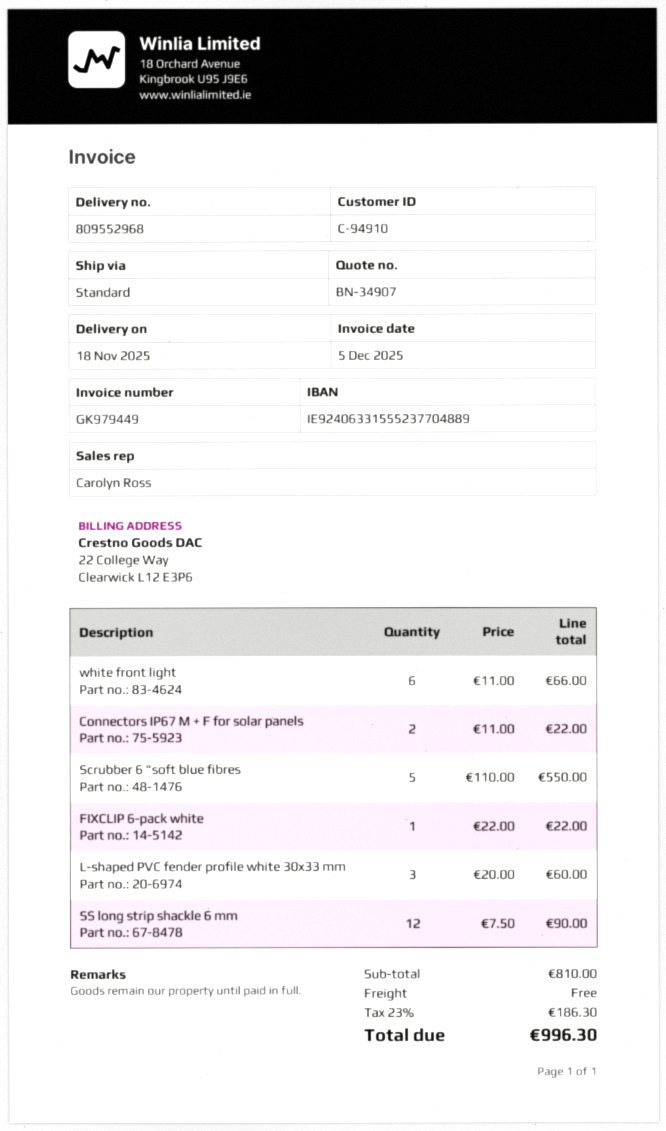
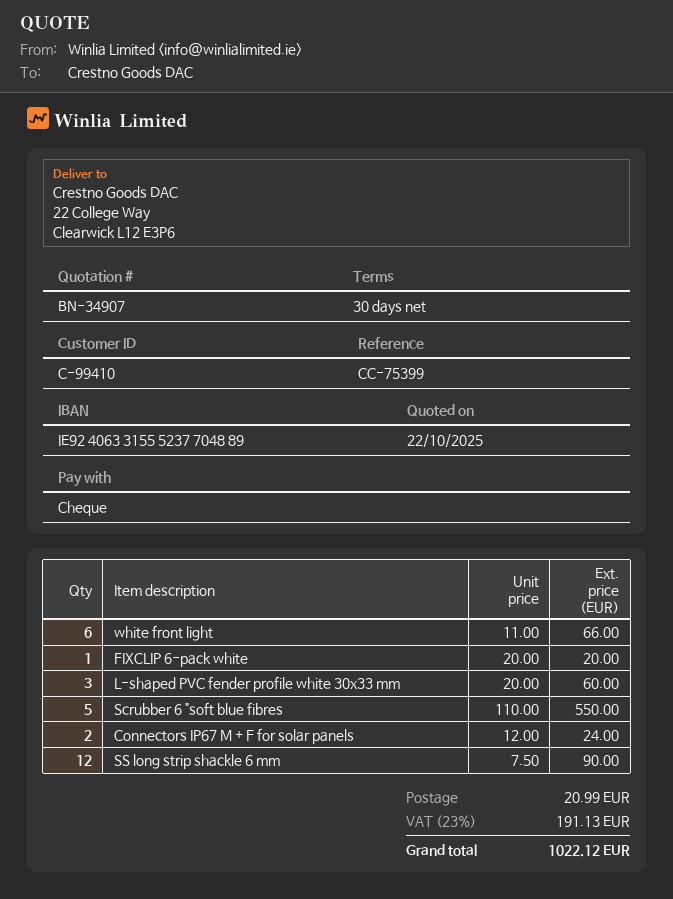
customer number: C-94910 -> C-99410
Connectors IP67 M + F for solar panels: 2 x 11.00 = 22.00 -> 2 x 12.00 = 24.00
FIXCLIP 6-pack white: 1 x 22.00 = 22.00 -> 1 x 20.00 = 20.00
shipping: 0.00 -> 20.99
tax: 23% = 186.30 -> 23% = 191.13
total: 996.30 -> 1022.12

